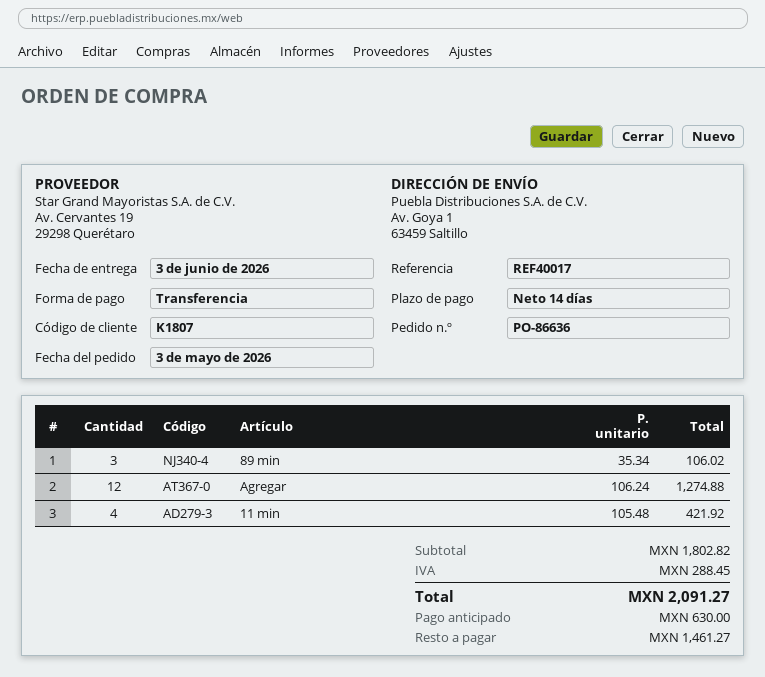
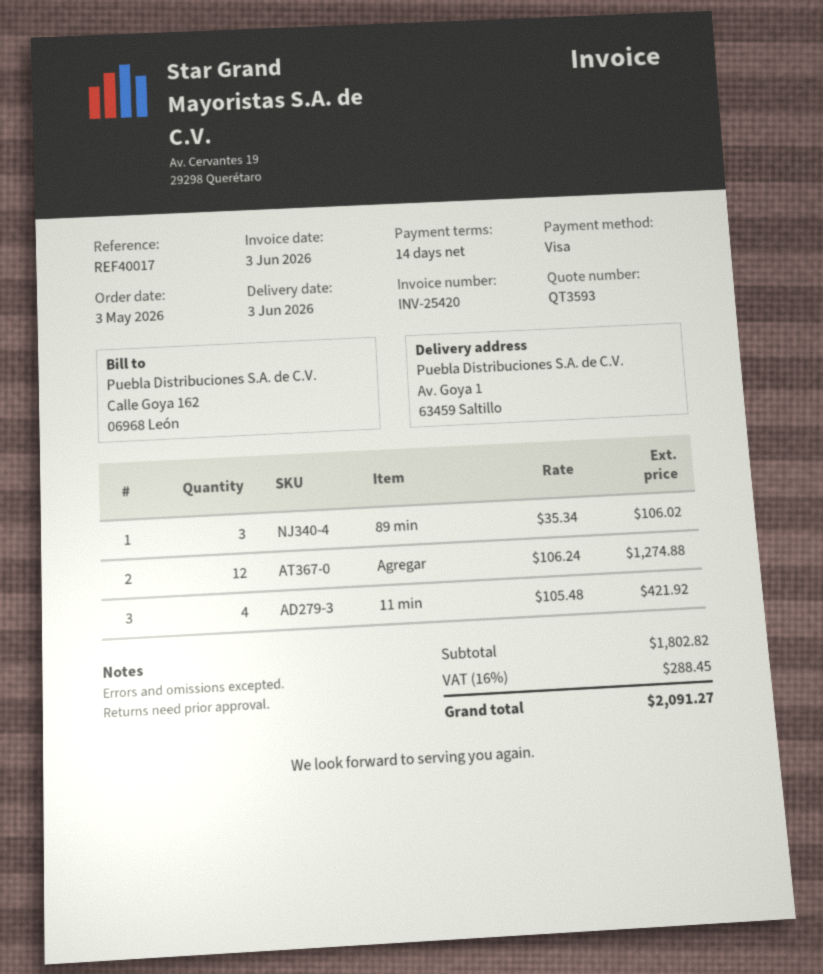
payment method: bank transfer -> Visa

